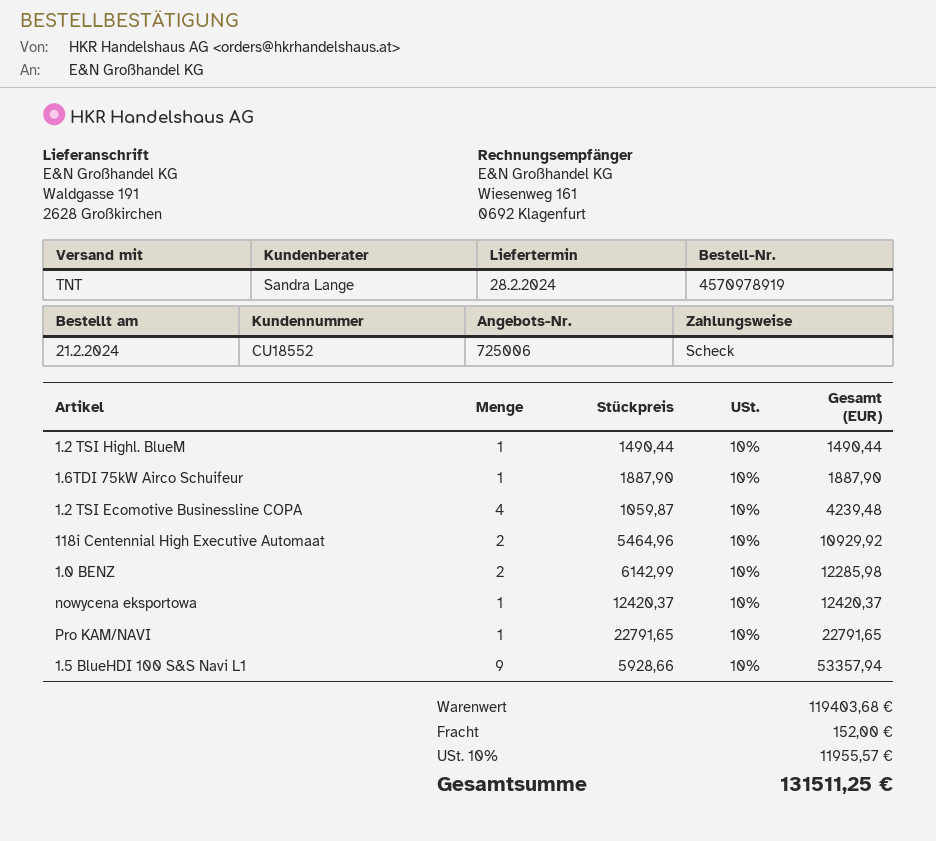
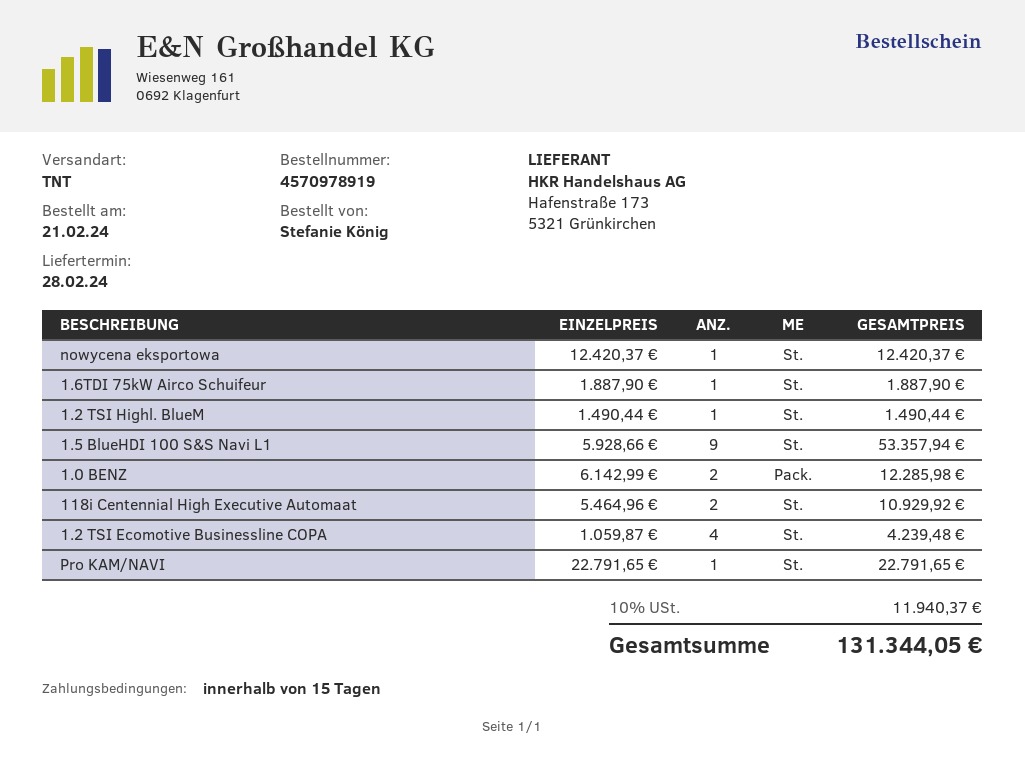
shipping: 152.00 -> none
tax: 10% = 11955.57 -> 10% = 11940.37
total: 131511.25 -> 131344.05

